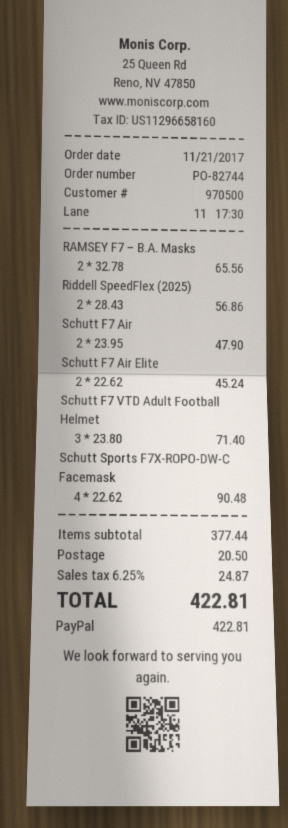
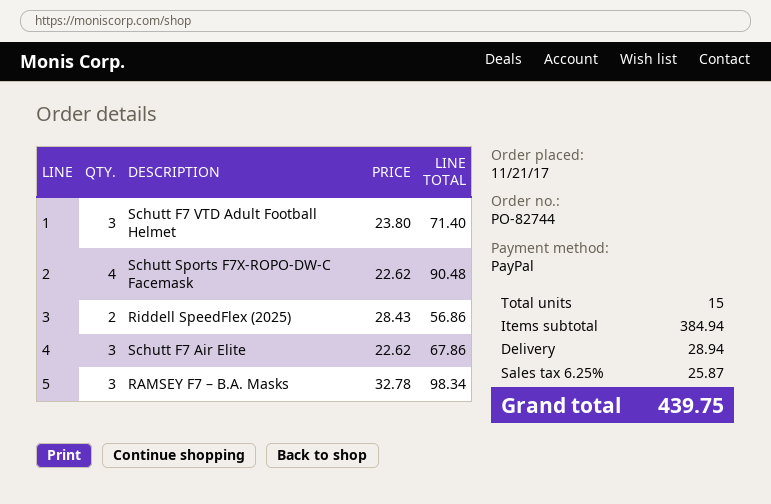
RAMSEY F7 – B.A. Masks: 2 x 32.78 = 65.56 -> 3 x 32.78 = 98.34
Schutt F7 Air: 2 x 23.95 = 47.90 -> none
Schutt F7 Air Elite: 2 x 22.62 = 45.24 -> 3 x 22.62 = 67.86
subtotal: 377.44 -> 384.94
shipping: 20.50 -> 28.94
tax: 6.25% = 24.87 -> 6.25% = 25.87
total: 422.81 -> 439.75

